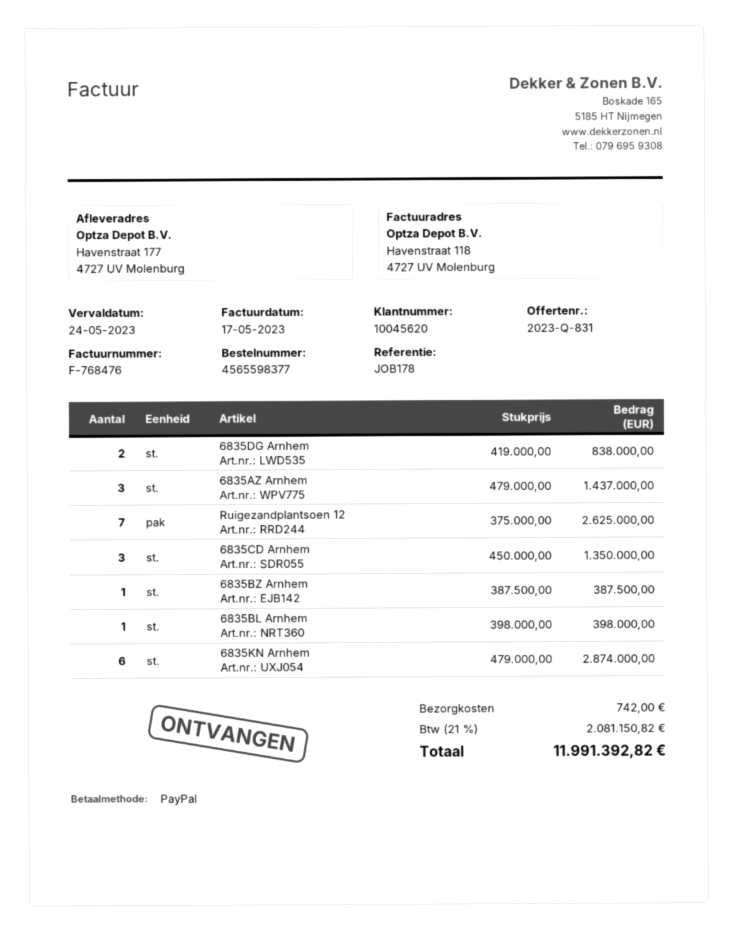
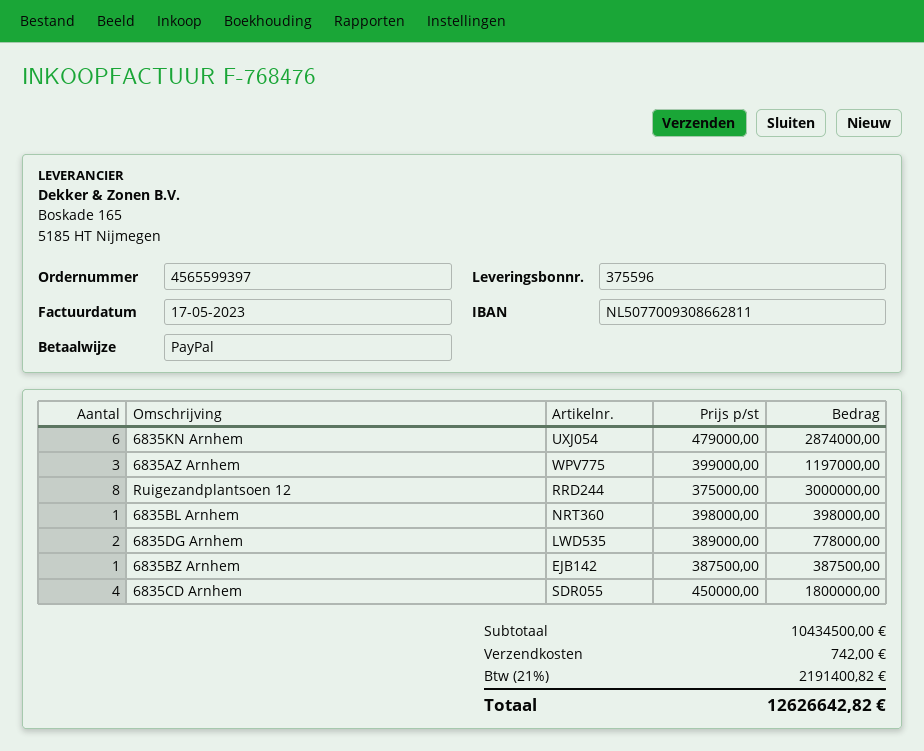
order number: 4565598377 -> 4565599397
6835DG Arnhem: 2 x 419000.00 = 838000.00 -> 2 x 389000.00 = 778000.00
6835AZ Arnhem: 3 x 479000.00 = 1437000.00 -> 3 x 399000.00 = 1197000.00
Ruigezandplantsoen 12: 7 x 375000.00 = 2625000.00 -> 8 x 375000.00 = 3000000.00
6835CD Arnhem: 3 x 450000.00 = 1350000.00 -> 4 x 450000.00 = 1800000.00
tax: 21% = 2081150.82 -> 21% = 2191400.82
total: 11991392.82 -> 12626642.82

